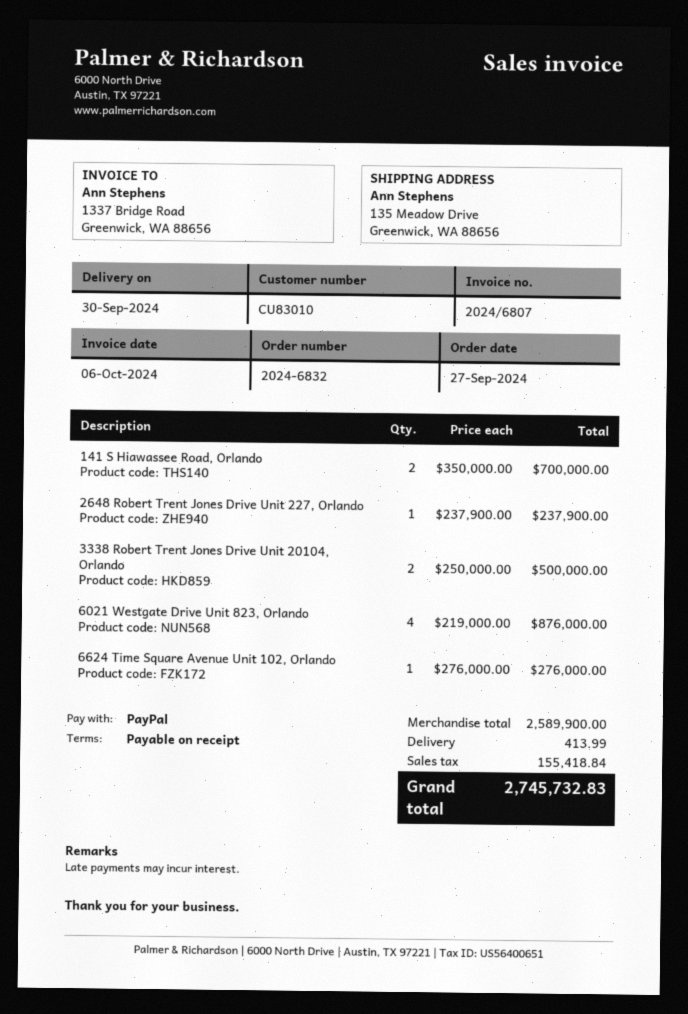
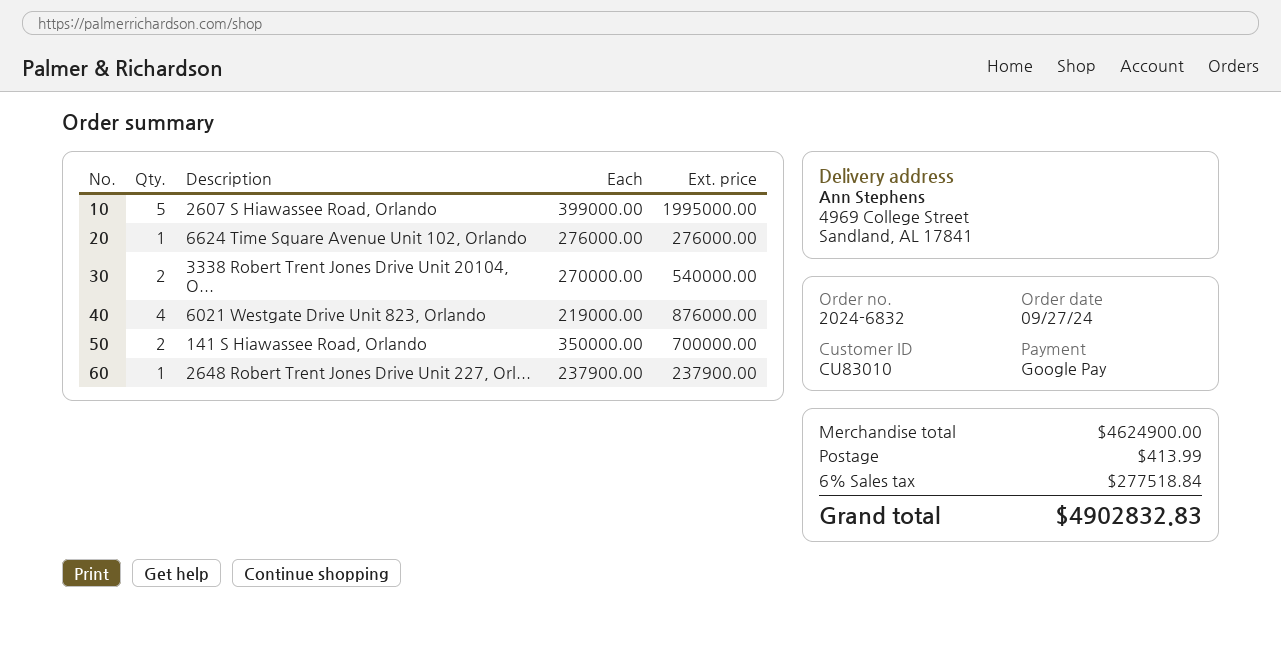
payment method: PayPal -> Google Pay
ship to: 135 Meadow Drive, Greenwick, WA 88656 -> 4969 College Street, Sandland, AL 17841
3338 Robert Trent Jones Drive Unit 20104, Orlando: 2 x 250000.00 = 500000.00 -> 2 x 270000.00 = 540000.00
2607 S Hiawassee Road, Orlando: none -> 5 x 399000.00 = 1995000.00
subtotal: 2589900.00 -> 4624900.00
tax: 155418.84 -> 277518.84
total: 2745732.83 -> 4902832.83

